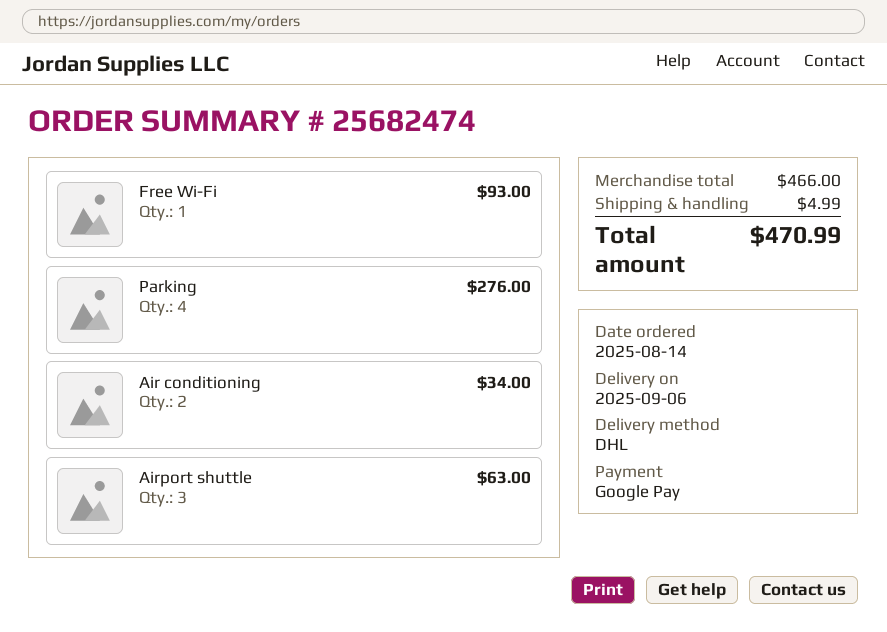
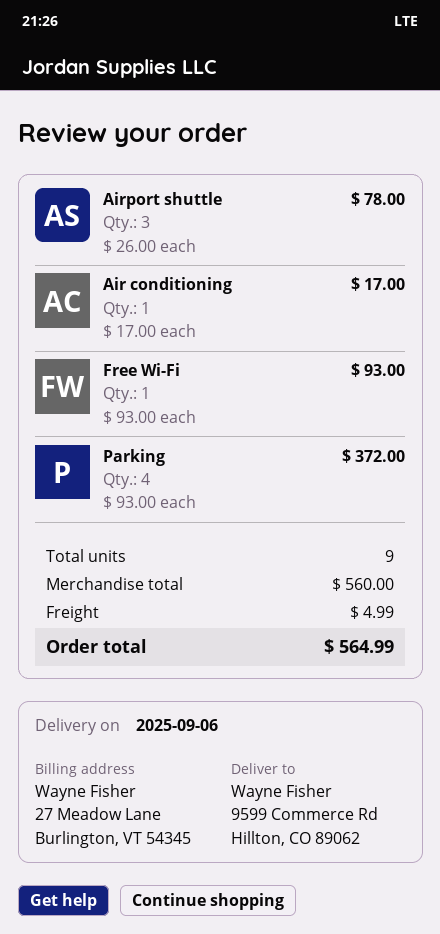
Parking: 4 for 276.00 -> 4 for 372.00
Air conditioning: 2 for 34.00 -> 1 for 17.00
Airport shuttle: 3 for 63.00 -> 3 for 78.00
subtotal: 466.00 -> 560.00
total: 470.99 -> 564.99

